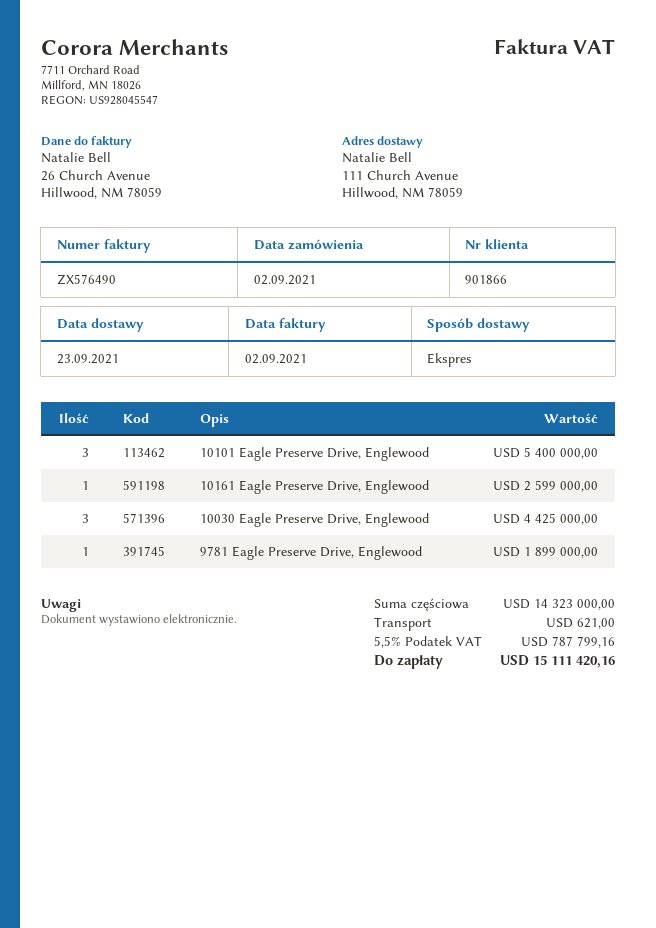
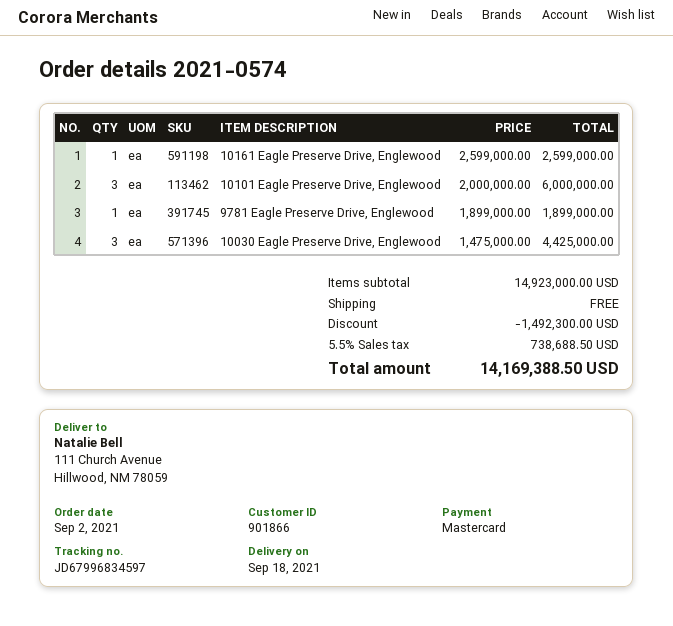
delivery date: 2021-09-23 -> 2021-09-18
10101 Eagle Preserve Drive, Englewood: 3 for 5400000.00 -> 3 for 6000000.00
subtotal: 14323000.00 -> 14923000.00
discount: none -> 1492300.00
shipping: 621.00 -> 0.00
tax: 5.5% = 787799.16 -> 5.5% = 738688.50
total: 15111420.16 -> 14169388.50

